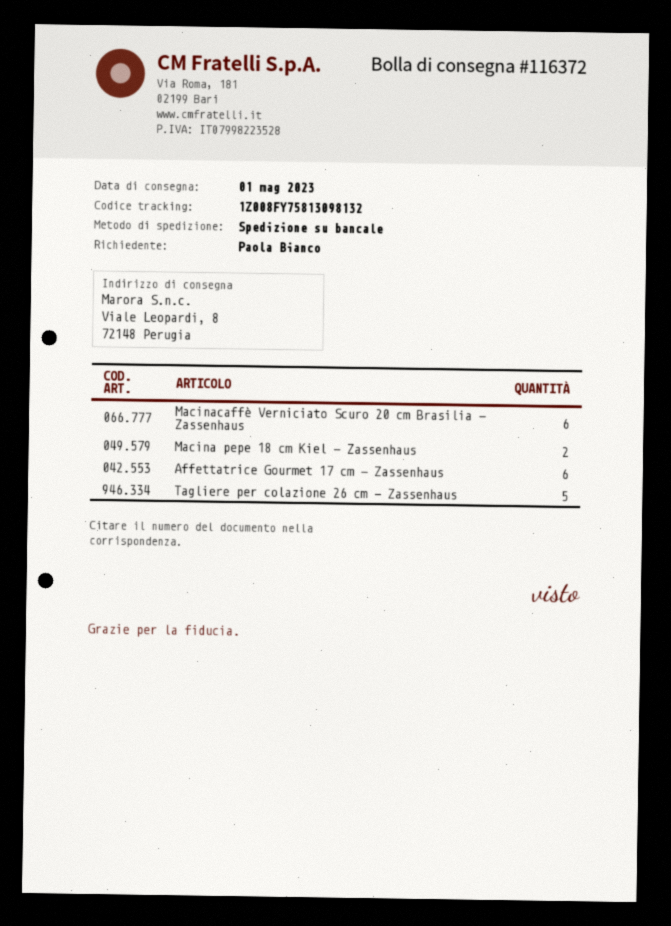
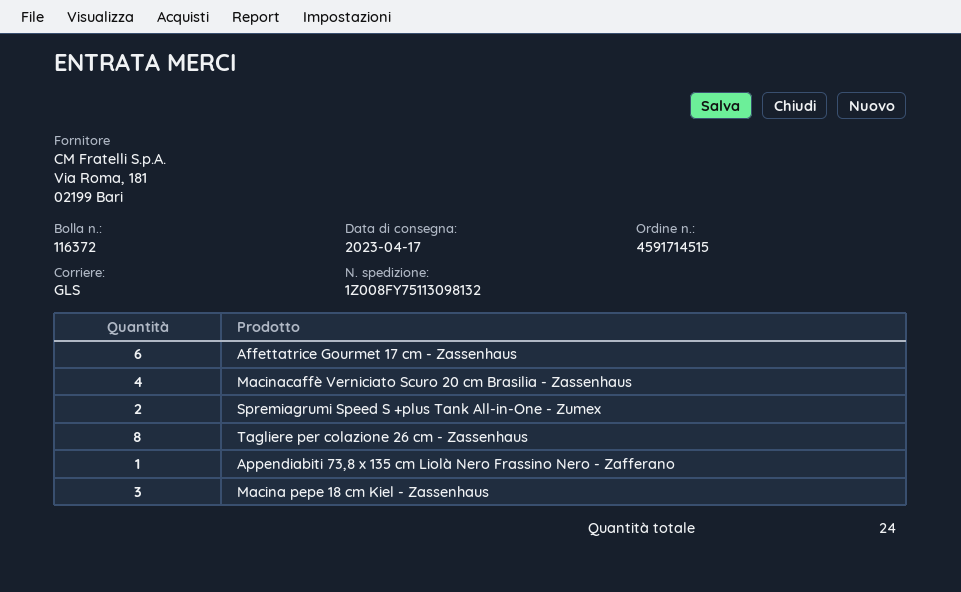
delivery date: 2023-05-01 -> 2023-04-17
shipping method: pallet freight -> GLS
tracking number: 1Z008FY75813098132 -> 1Z008FY75113098132
Macinacaffè Verniciato Scuro 20 cm Brasilia - Zassenhaus: 6 -> 4
Macina pepe 18 cm Kiel - Zassenhaus: 2 -> 3
Tagliere per colazione 26 cm - Zassenhaus: 5 -> 8
Spremiagrumi Speed S +plus Tank All-in-One - Zumex: none -> 2
Appendiabiti 73,8 x 135 cm Liolà Nero Frassino Nero - Zafferano: none -> 1

